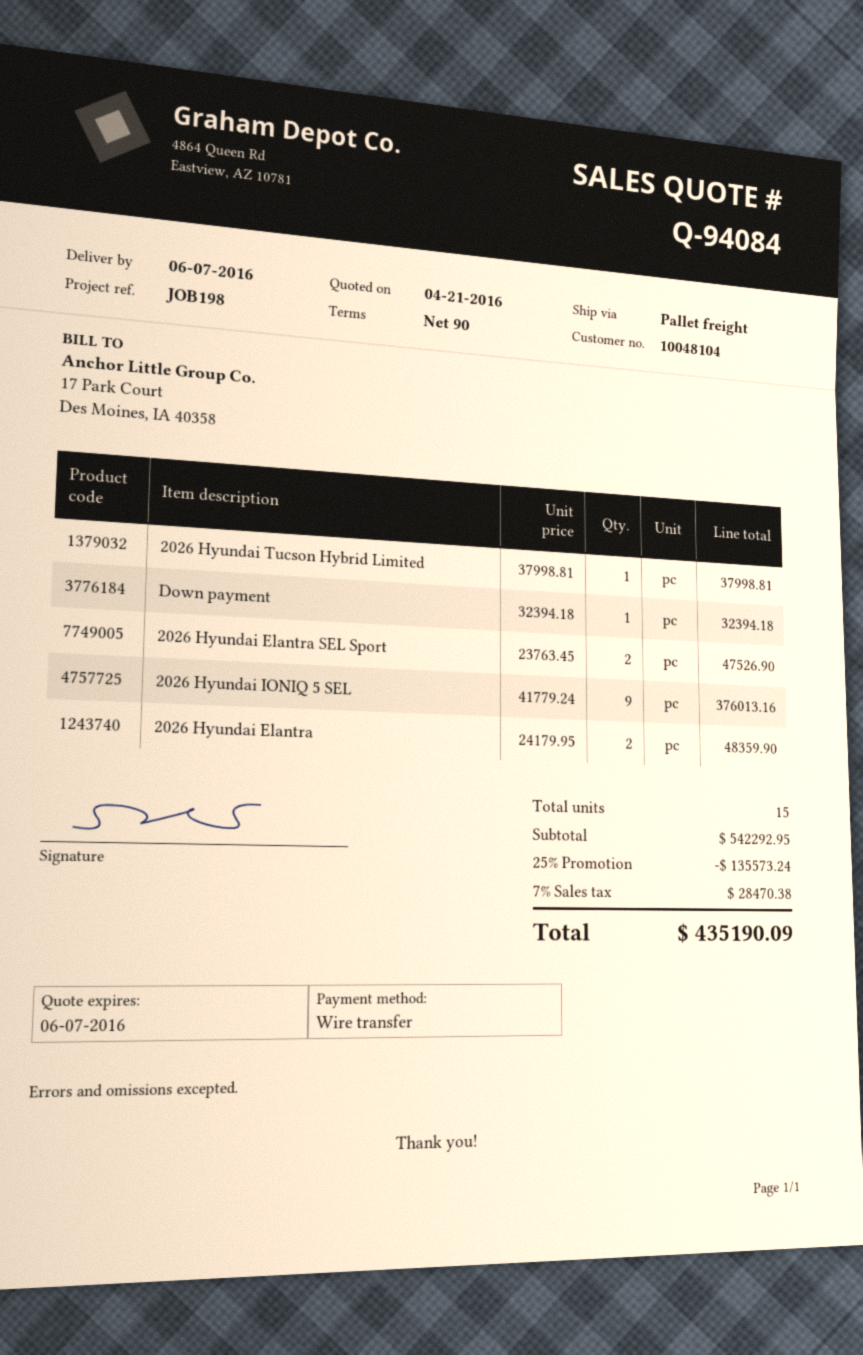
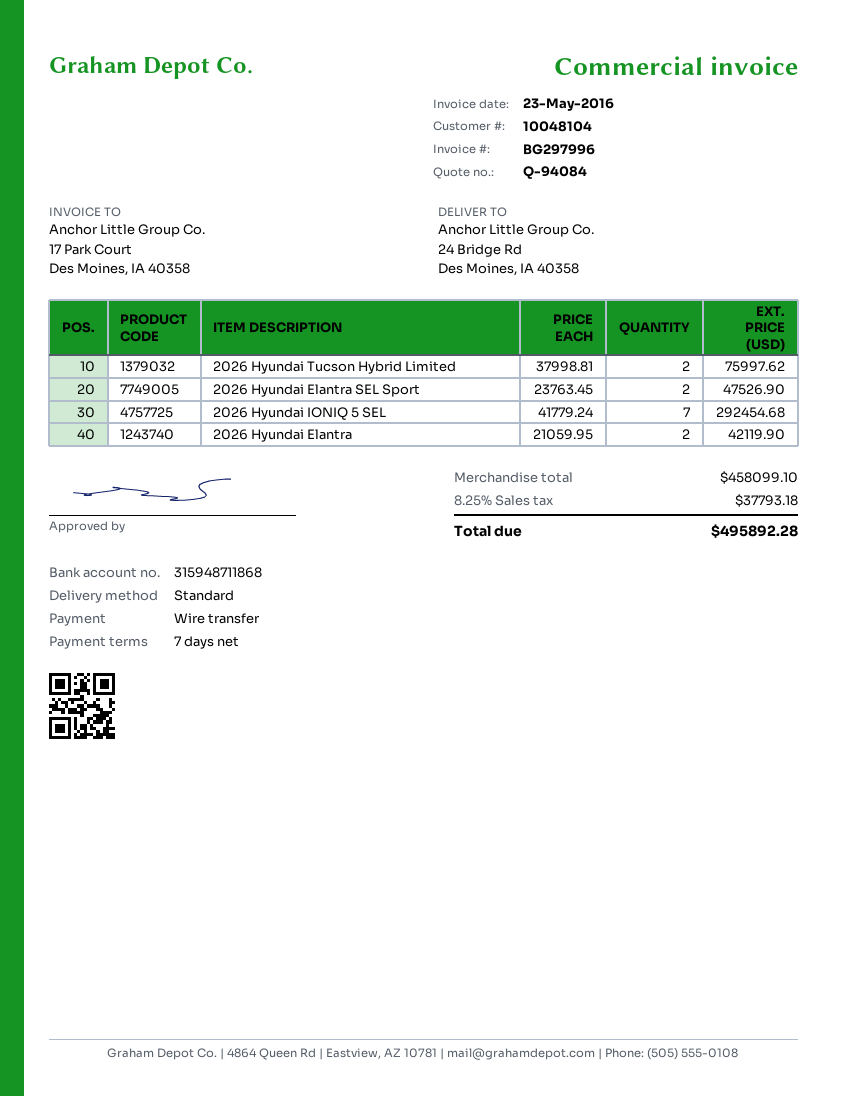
payment terms: 90 days -> 7 days
shipping method: pallet freight -> standard
2026 Hyundai Tucson Hybrid Limited: 1 x 37998.81 = 37998.81 -> 2 x 37998.81 = 75997.62
Down payment: 1 x 32394.18 = 32394.18 -> none
2026 Hyundai IONIQ 5 SEL: 9 x 41779.24 = 376013.16 -> 7 x 41779.24 = 292454.68
2026 Hyundai Elantra: 2 x 24179.95 = 48359.90 -> 2 x 21059.95 = 42119.90
subtotal: 542292.95 -> 458099.10
discount: 25% = 135573.24 -> none
tax: 7% = 28470.38 -> 8.25% = 37793.18
total: 435190.09 -> 495892.28

